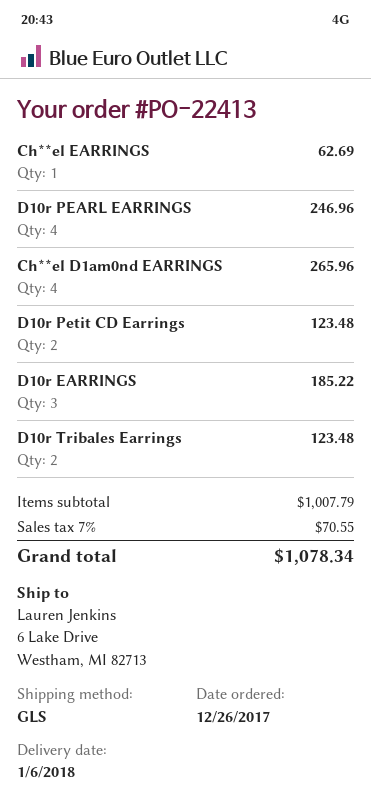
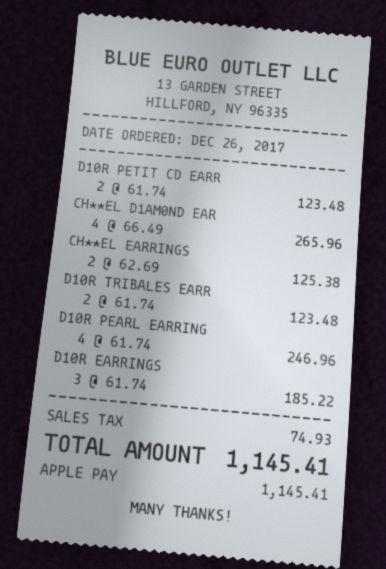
Ch**el EARRINGS: 1 for 62.69 -> 2 for 125.38
tax: 70.55 -> 74.93
total: 1078.34 -> 1145.41

